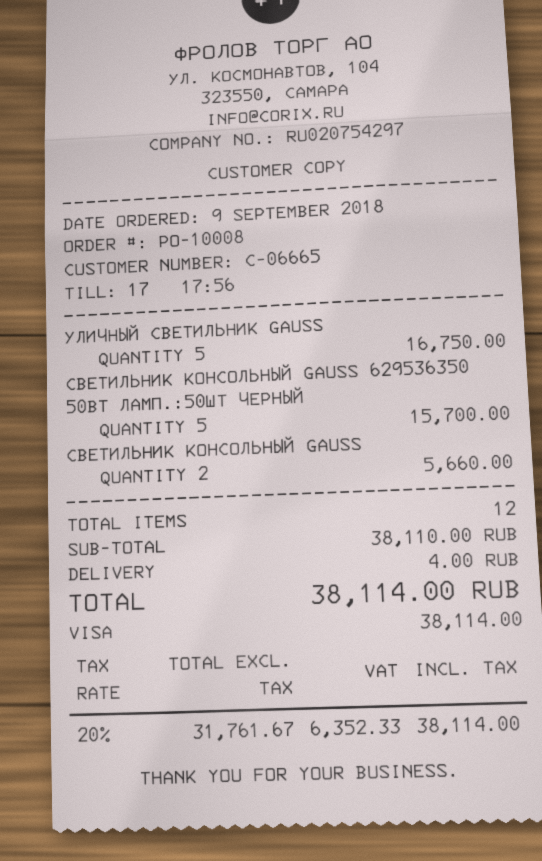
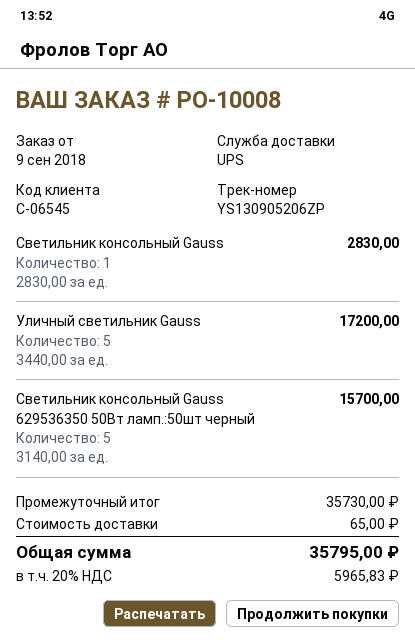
customer number: C-06665 -> C-06545
УЛИЧНЫЙ СВЕТИЛЬНИК GAUSS: 5 for 16750.00 -> 5 for 17200.00
СВЕТИЛЬНИК КОНСОЛЬНЫЙ GAUSS: 2 for 5660.00 -> 1 for 2830.00
subtotal: 38110.00 -> 35730.00
shipping: 4.00 -> 65.00
tax: 20% = 6352.33 -> 20% = 5965.83
total: 38114.00 -> 35795.00

